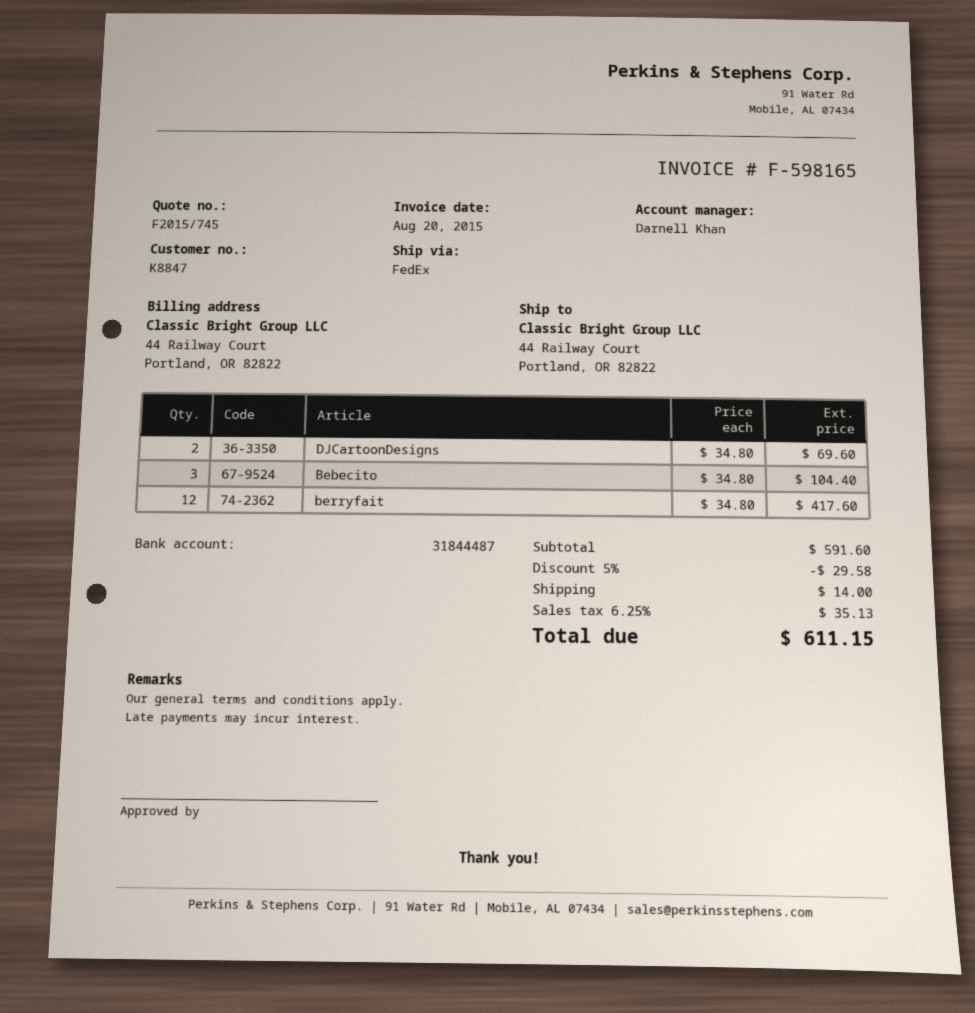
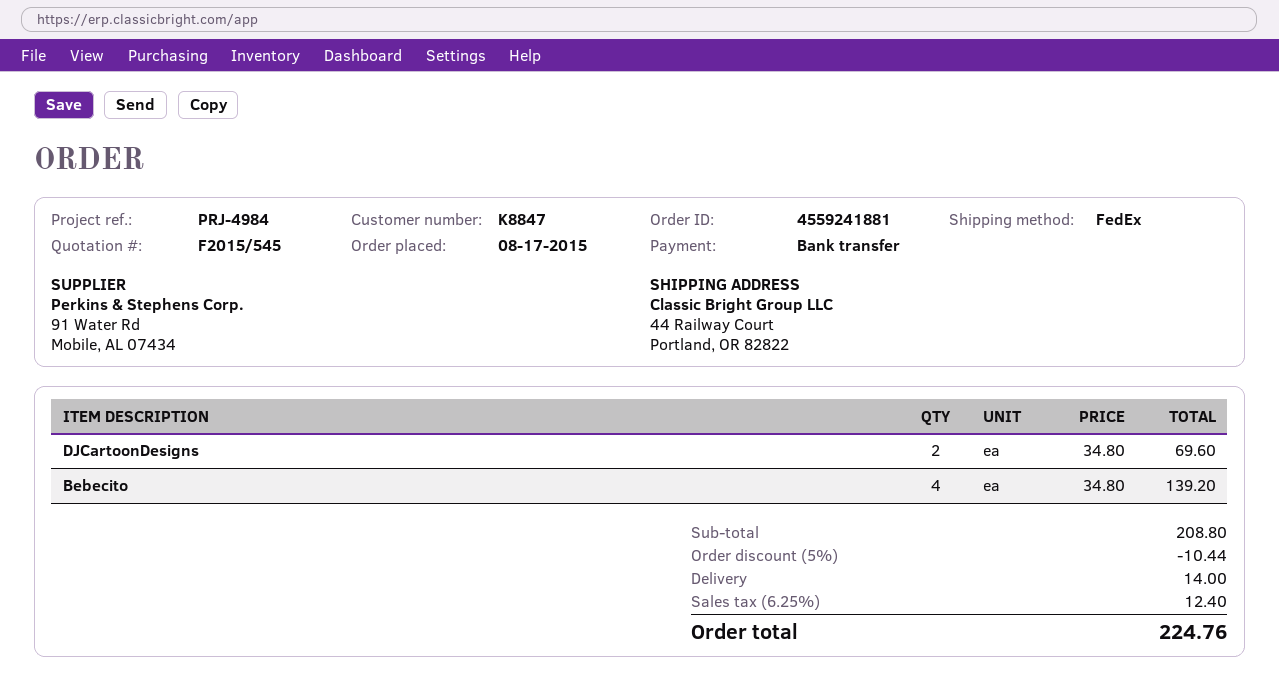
quote number: F2015/745 -> F2015/545
Bebecito: 3 x 34.80 = 104.40 -> 4 x 34.80 = 139.20
berryfait: 12 x 34.80 = 417.60 -> none
subtotal: 591.60 -> 208.80
discount: 5% = 29.58 -> 5% = 10.44
tax: 6.25% = 35.13 -> 6.25% = 12.40
total: 611.15 -> 224.76

